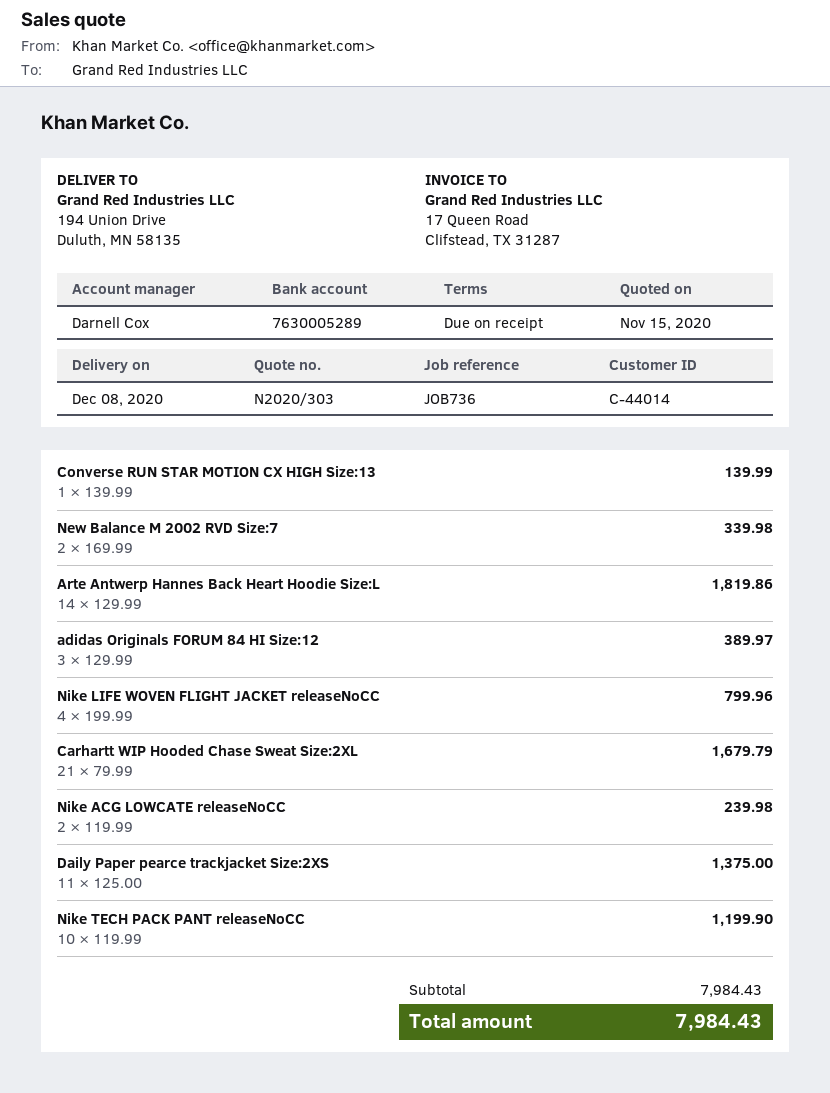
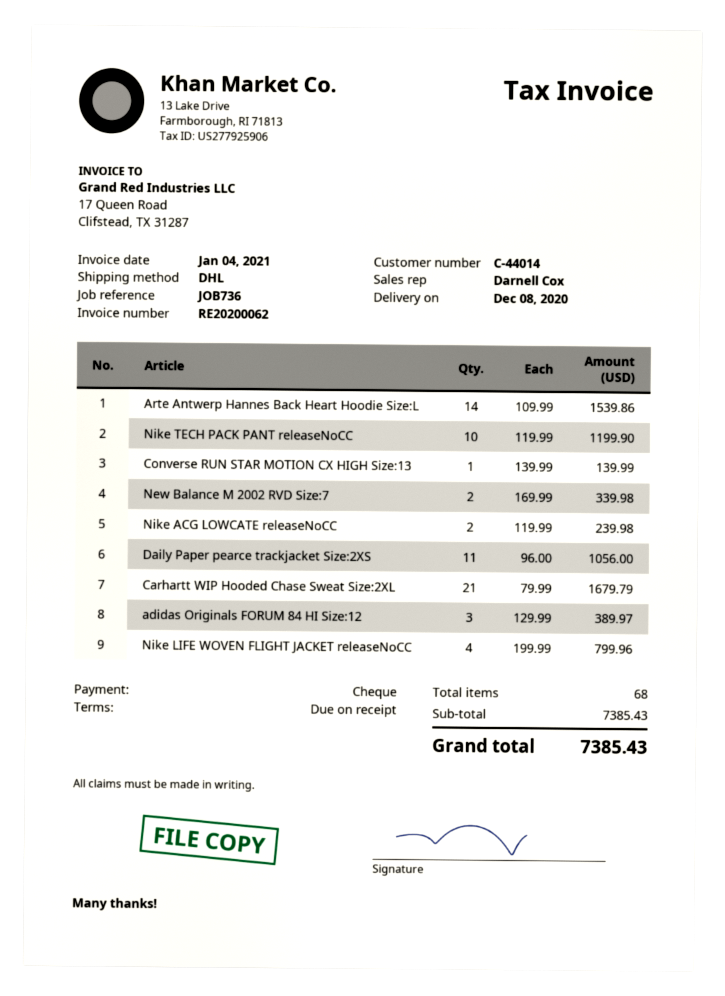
Arte Antwerp Hannes Back Heart Hoodie Size:L: 14 x 129.99 = 1819.86 -> 14 x 109.99 = 1539.86
Daily Paper pearce trackjacket Size:2XS: 11 x 125.00 = 1375.00 -> 11 x 96.00 = 1056.00
subtotal: 7984.43 -> 7385.43
total: 7984.43 -> 7385.43

